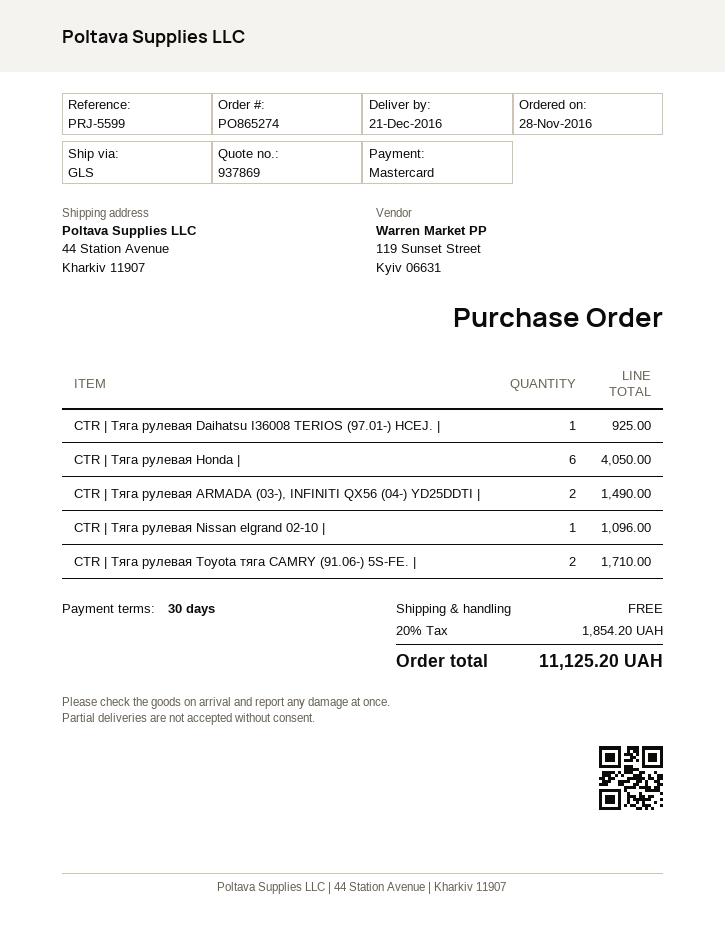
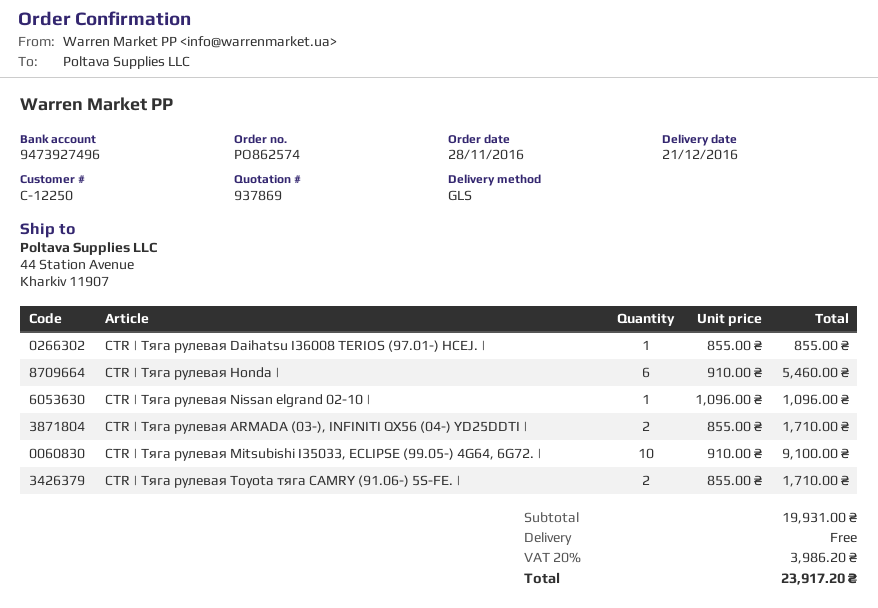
order number: PO865274 -> PO862574
CTR | Тяга рулевая Daihatsu I36008 TERIOS (97.01-) HCEJ. |: 1 for 925.00 -> 1 for 855.00
CTR | Тяга рулевая Honda |: 6 for 4050.00 -> 6 for 5460.00
CTR | Тяга рулевая ARMADA (03-), INFINITI QX56 (04-) YD25DDTI |: 2 for 1490.00 -> 2 for 1710.00
CTR | Тяга рулевая Mitsubishi I35033, ECLIPSE (99.05-) 4G64, 6G72. |: none -> 10 for 9100.00
tax: 20% = 1854.20 -> 20% = 3986.20
total: 11125.20 -> 23917.20

